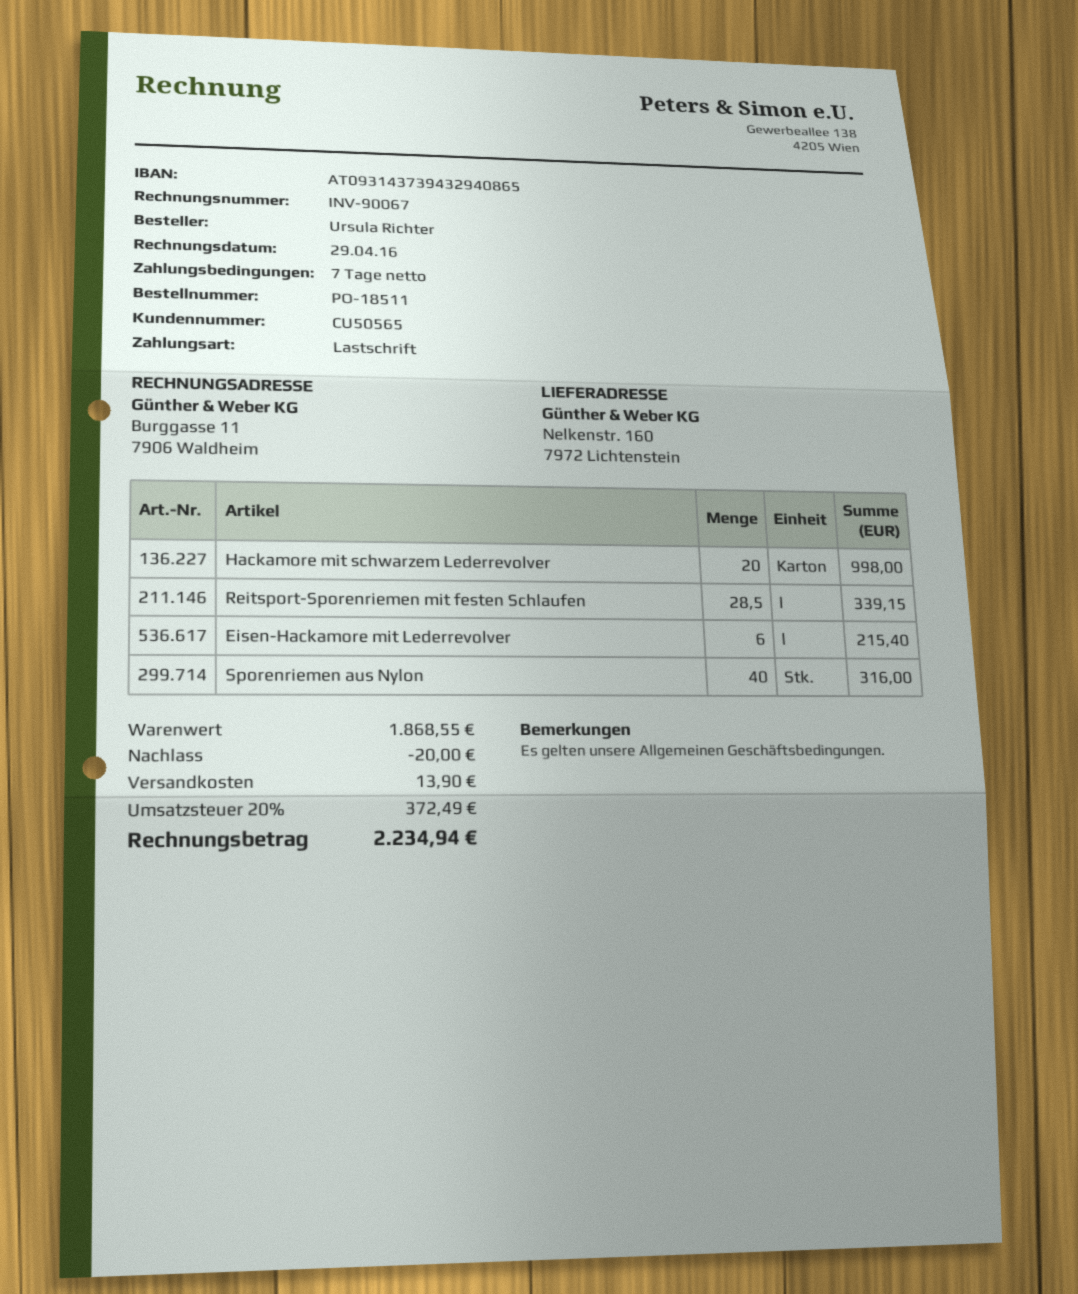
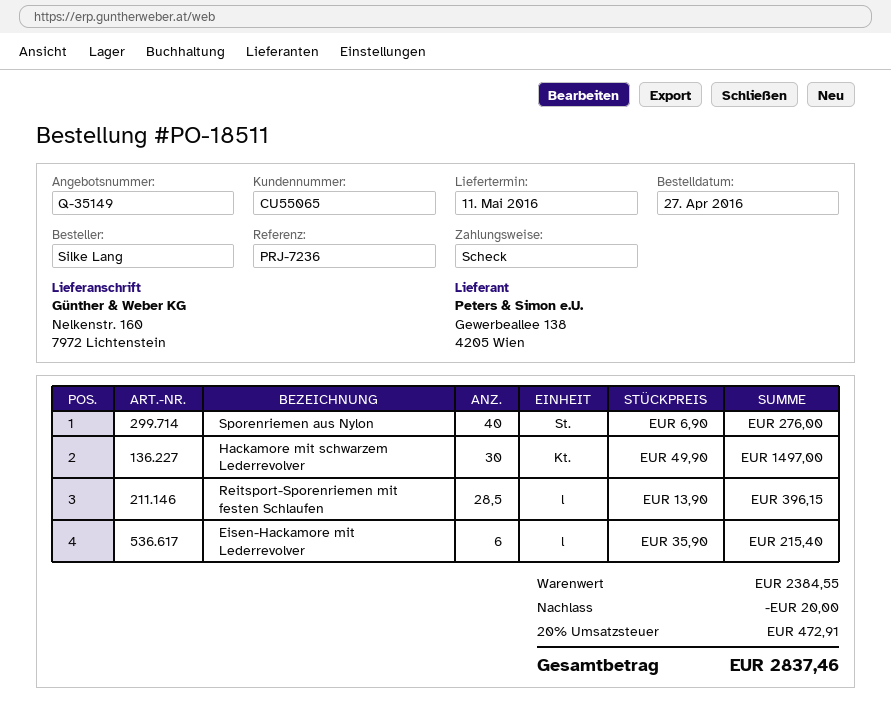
customer number: CU50565 -> CU55065
ordered by: Ursula Richter -> Silke Lang
payment method: direct debit -> cheque
Hackamore mit schwarzem Lederrevolver: 20 for 998.00 -> 30 for 1497.00
Reitsport-Sporenriemen mit festen Schlaufen: 28.5 for 339.15 -> 28.5 for 396.15
Sporenriemen aus Nylon: 40 for 316.00 -> 40 for 276.00
subtotal: 1868.55 -> 2384.55
shipping: 13.90 -> none
tax: 20% = 372.49 -> 20% = 472.91
total: 2234.94 -> 2837.46

